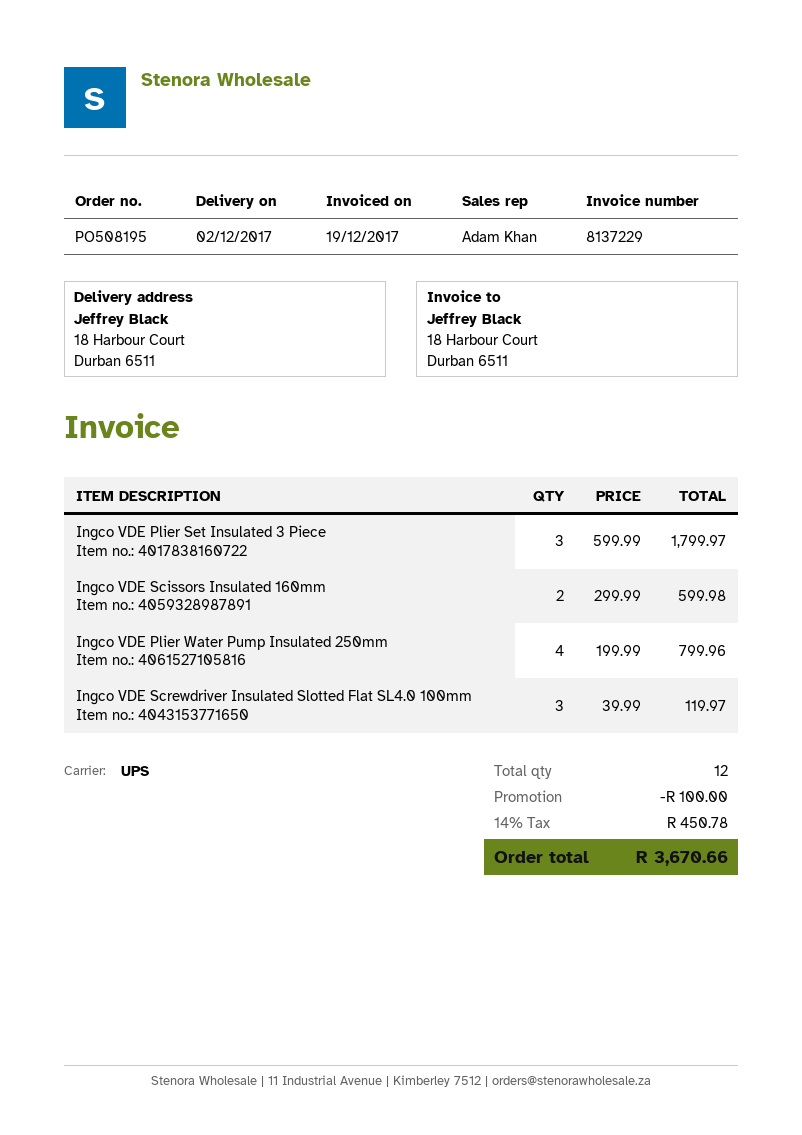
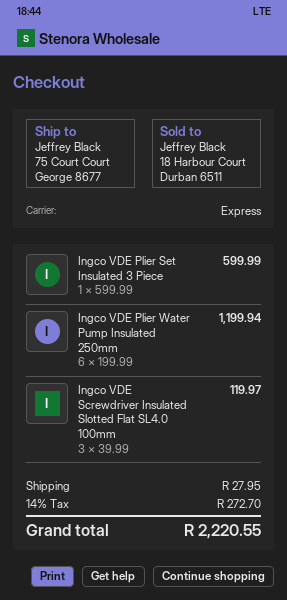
shipping method: UPS -> express
ship to: 18 Harbour Court, Durban 6511 -> 75 Court Court, George 8677
Ingco VDE Plier Set Insulated 3 Piece: 3 x 599.99 = 1799.97 -> 1 x 599.99 = 599.99
Ingco VDE Scissors Insulated 160mm: 2 x 299.99 = 599.98 -> none
Ingco VDE Plier Water Pump Insulated 250mm: 4 x 199.99 = 799.96 -> 6 x 199.99 = 1199.94
discount: 100.00 -> none
shipping: none -> 27.95
tax: 14% = 450.78 -> 14% = 272.70
total: 3670.66 -> 2220.55

